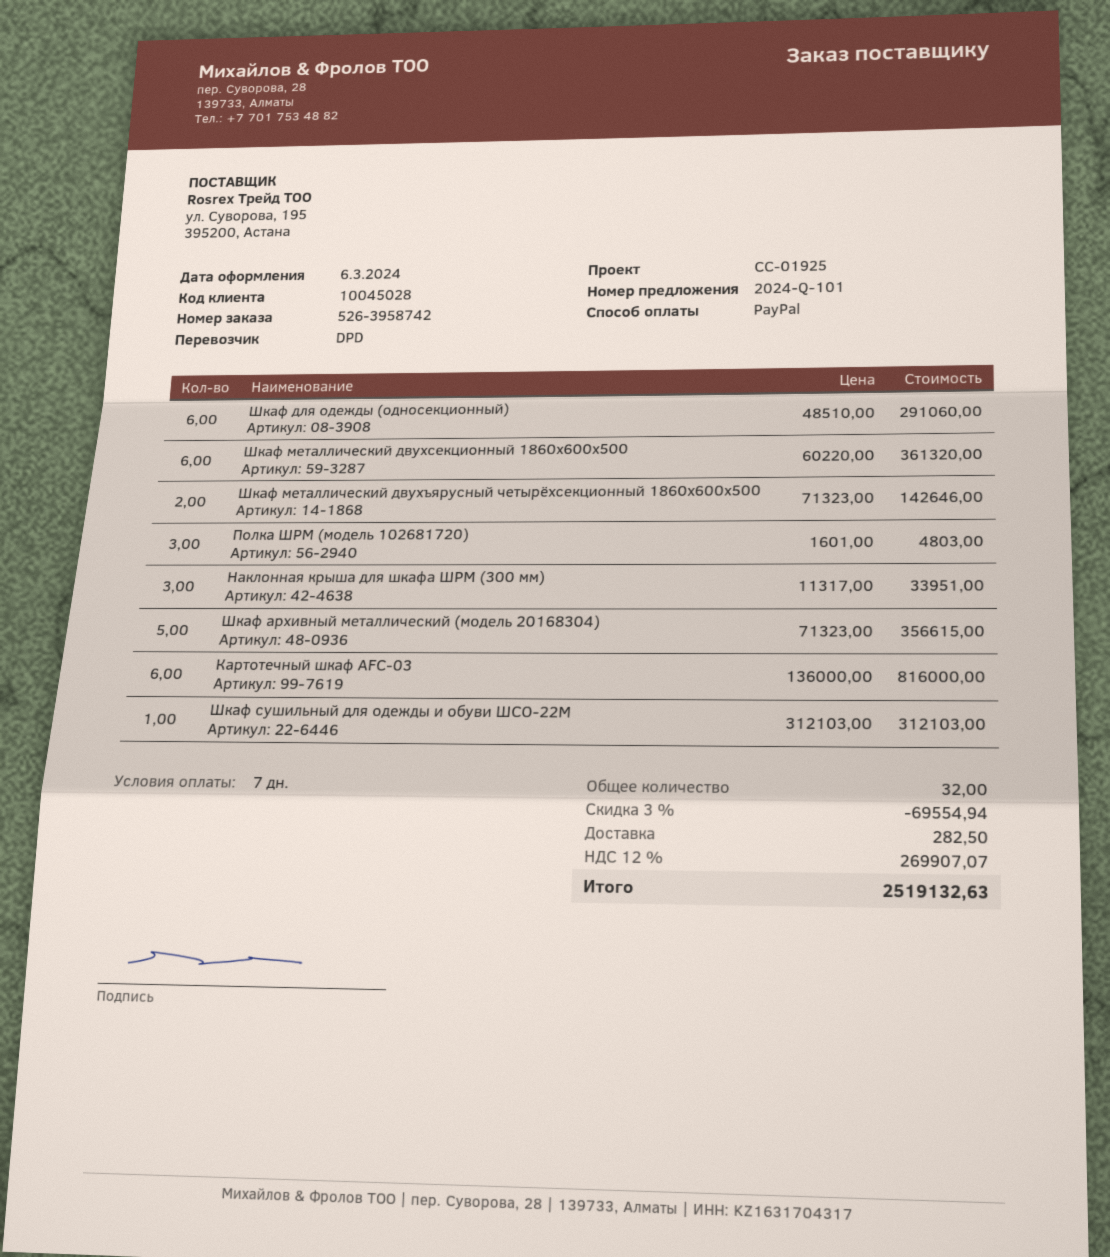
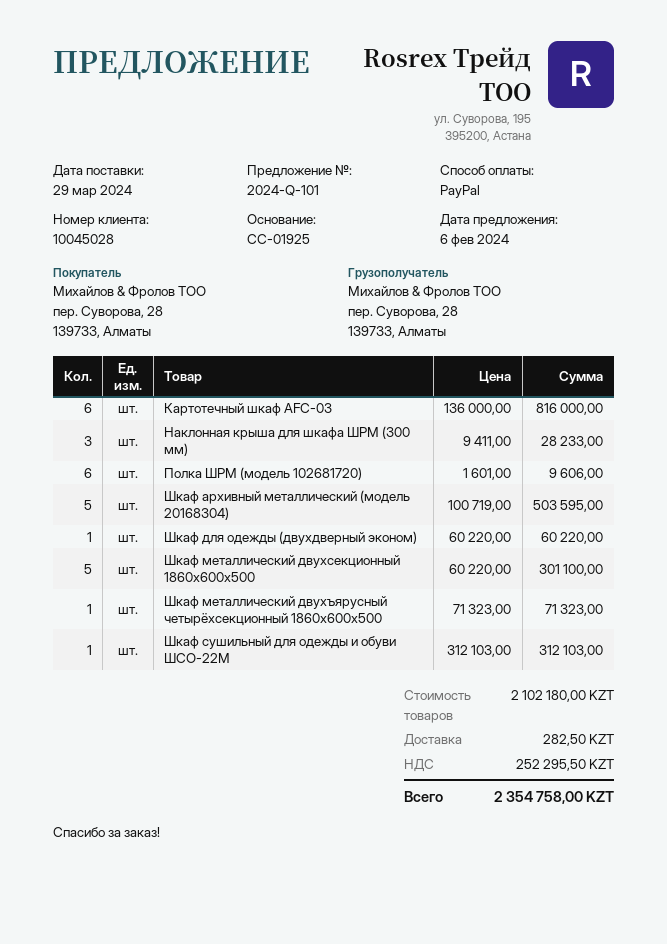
Шкаф для одежды (односекционный): 6 x 48510.00 = 291060.00 -> none
Шкаф металлический двухсекционный 1860x600x500: 6 x 60220.00 = 361320.00 -> 5 x 60220.00 = 301100.00
Шкаф металлический двухъярусный четырёхсекционный 1860x600x500: 2 x 71323.00 = 142646.00 -> 1 x 71323.00 = 71323.00
Полка ШРМ (модель 102681720): 3 x 1601.00 = 4803.00 -> 6 x 1601.00 = 9606.00
Наклонная крыша для шкафа ШРМ (300 мм): 3 x 11317.00 = 33951.00 -> 3 x 9411.00 = 28233.00
Шкаф архивный металлический (модель 20168304): 5 x 71323.00 = 356615.00 -> 5 x 100719.00 = 503595.00
Шкаф для одежды (двухдверный эконом): none -> 1 x 60220.00 = 60220.00
discount: 3% = 69554.94 -> none
tax: 269907.07 -> 252295.50
total: 2519132.63 -> 2354758.00

